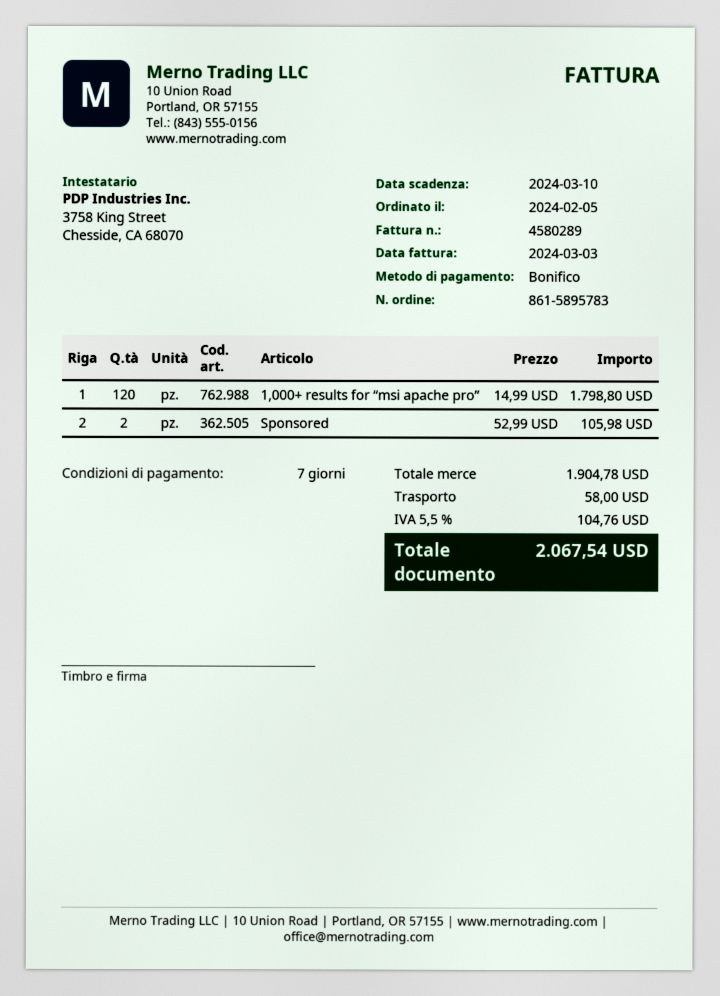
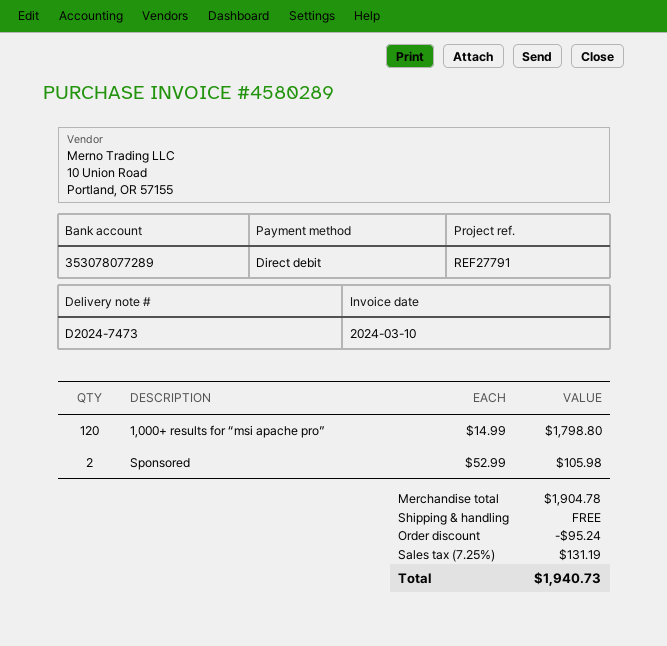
invoice date: 2024-03-03 -> 2024-03-10
payment method: bank transfer -> direct debit
discount: none -> 95.24
shipping: 58.00 -> 0.00
tax: 5.5% = 104.76 -> 7.25% = 131.19
total: 2067.54 -> 1940.73

